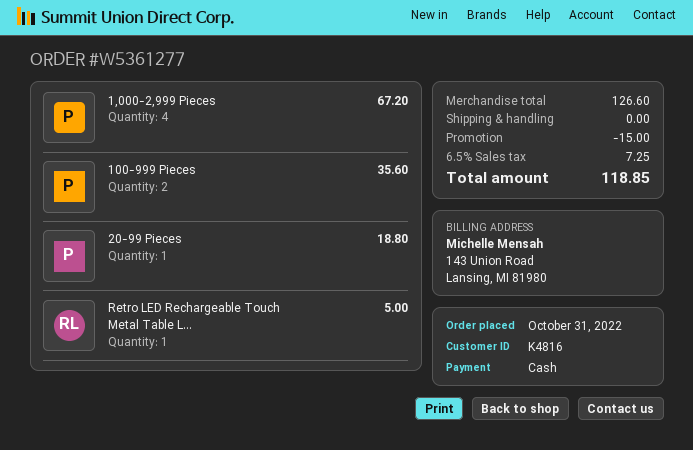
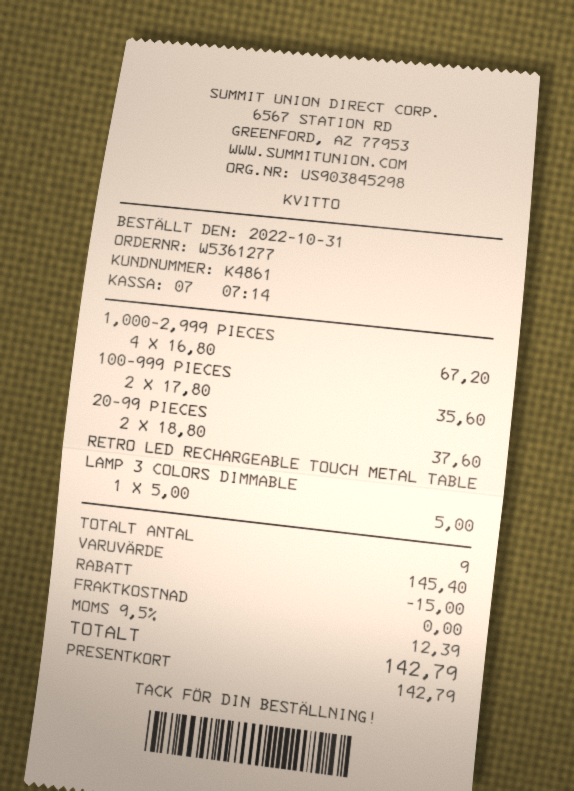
customer number: K4816 -> K4861
payment method: cash -> gift card
20-99 Pieces: 1 for 18.80 -> 2 for 37.60
subtotal: 126.60 -> 145.40
tax: 6.5% = 7.25 -> 9.5% = 12.39
total: 118.85 -> 142.79

